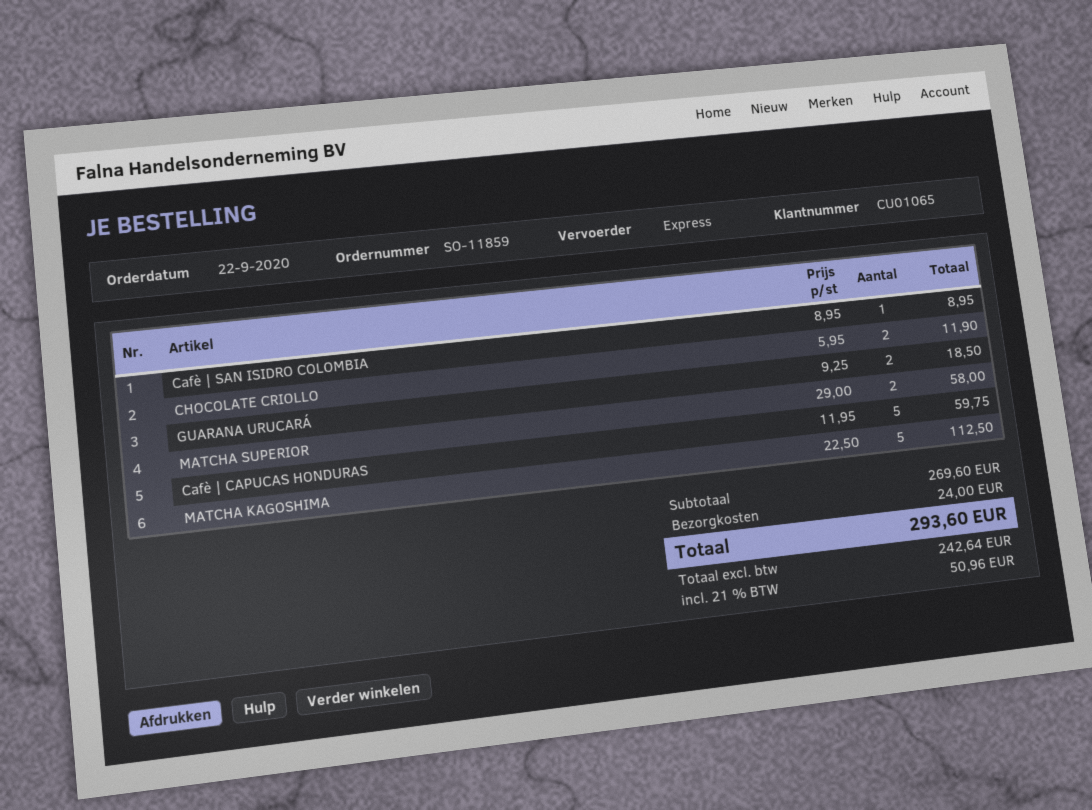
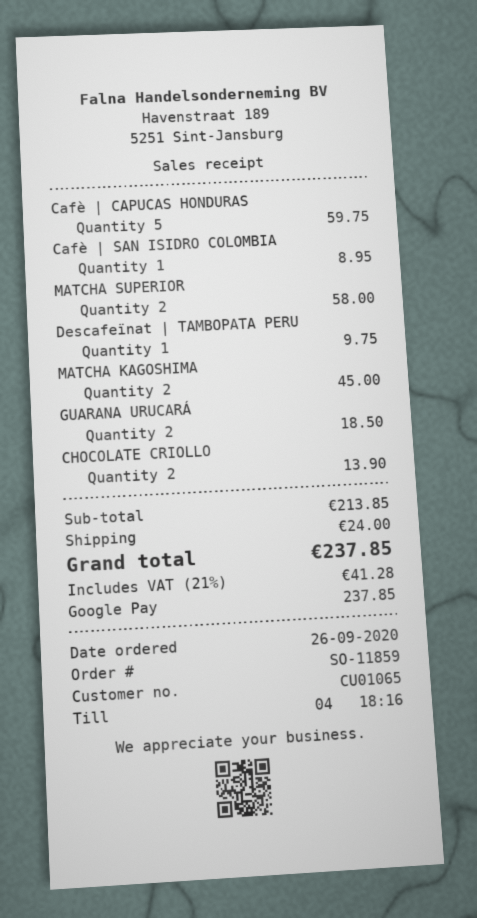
order date: 2020-09-22 -> 2020-09-26
CHOCOLATE CRIOLLO: 2 for 11.90 -> 2 for 13.90
MATCHA KAGOSHIMA: 5 for 112.50 -> 2 for 45.00
Descafeïnat | TAMBOPATA PERU: none -> 1 for 9.75
subtotal: 269.60 -> 213.85
tax: 21% = 50.96 -> 21% = 41.28
total: 293.60 -> 237.85

